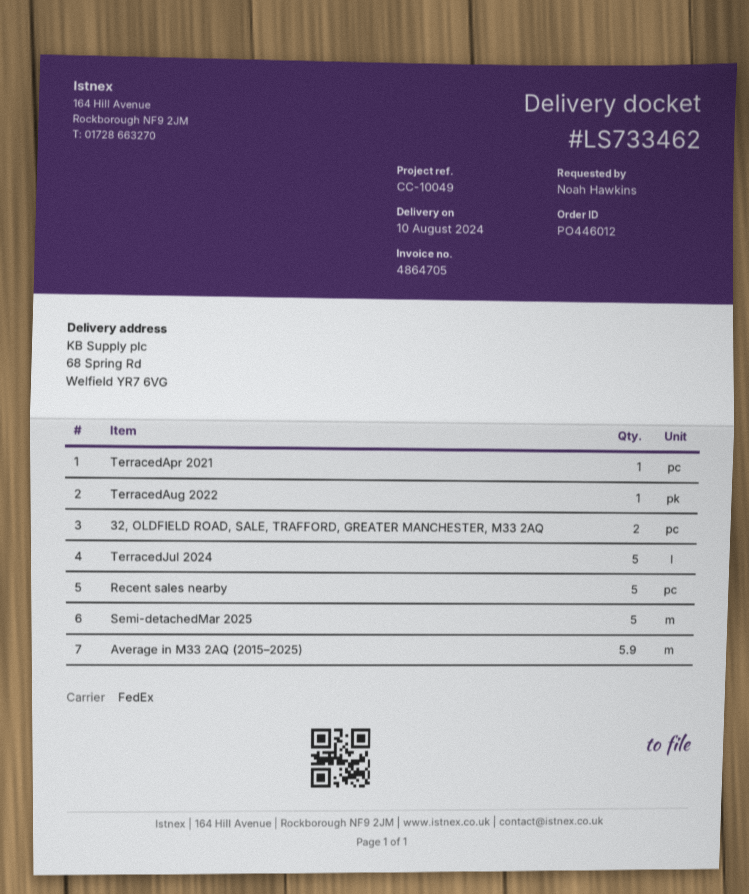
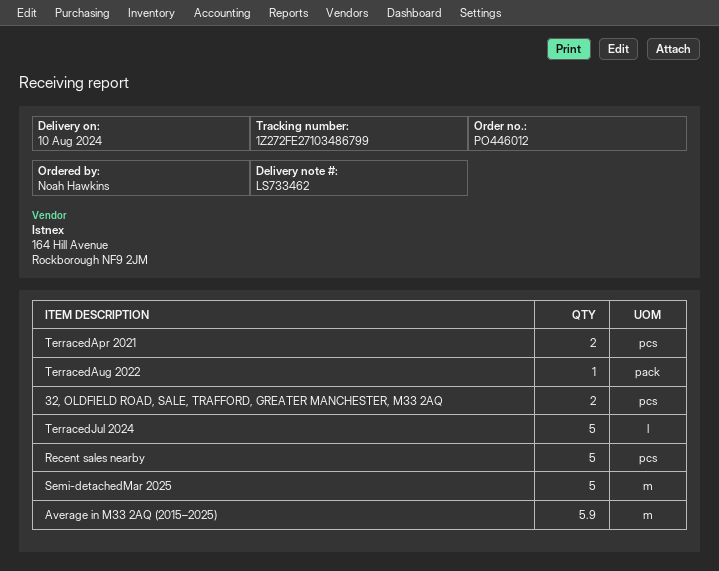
TerracedApr 2021: 1 -> 2

